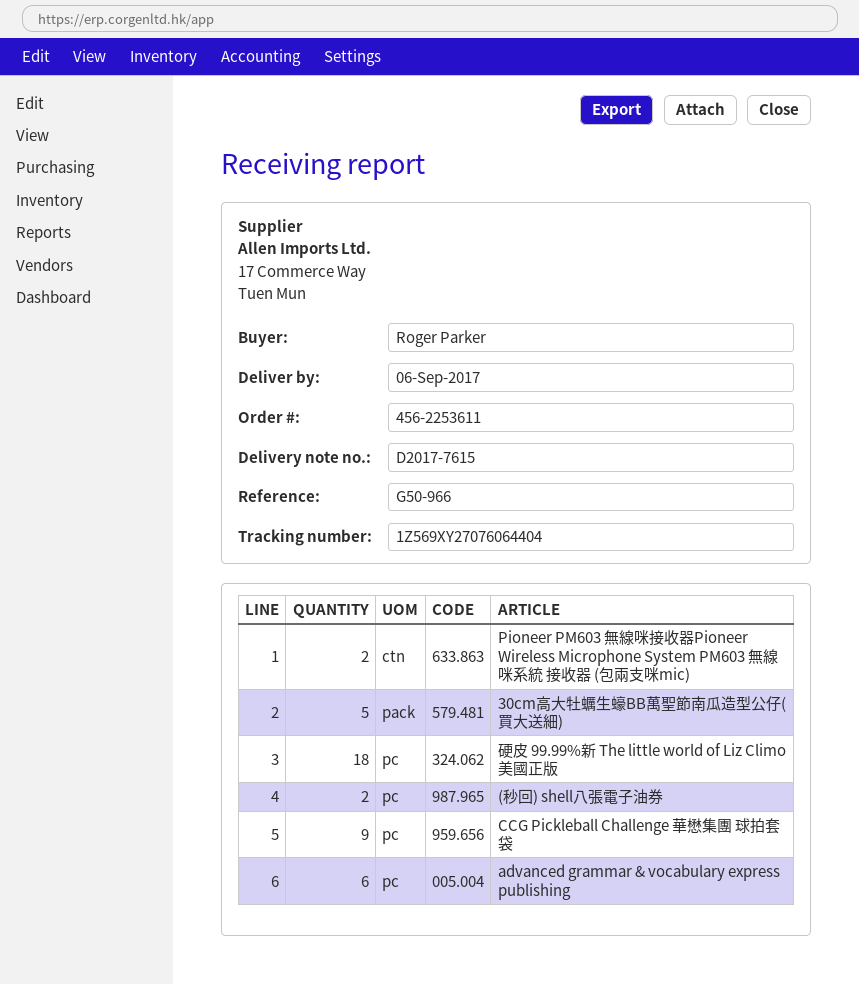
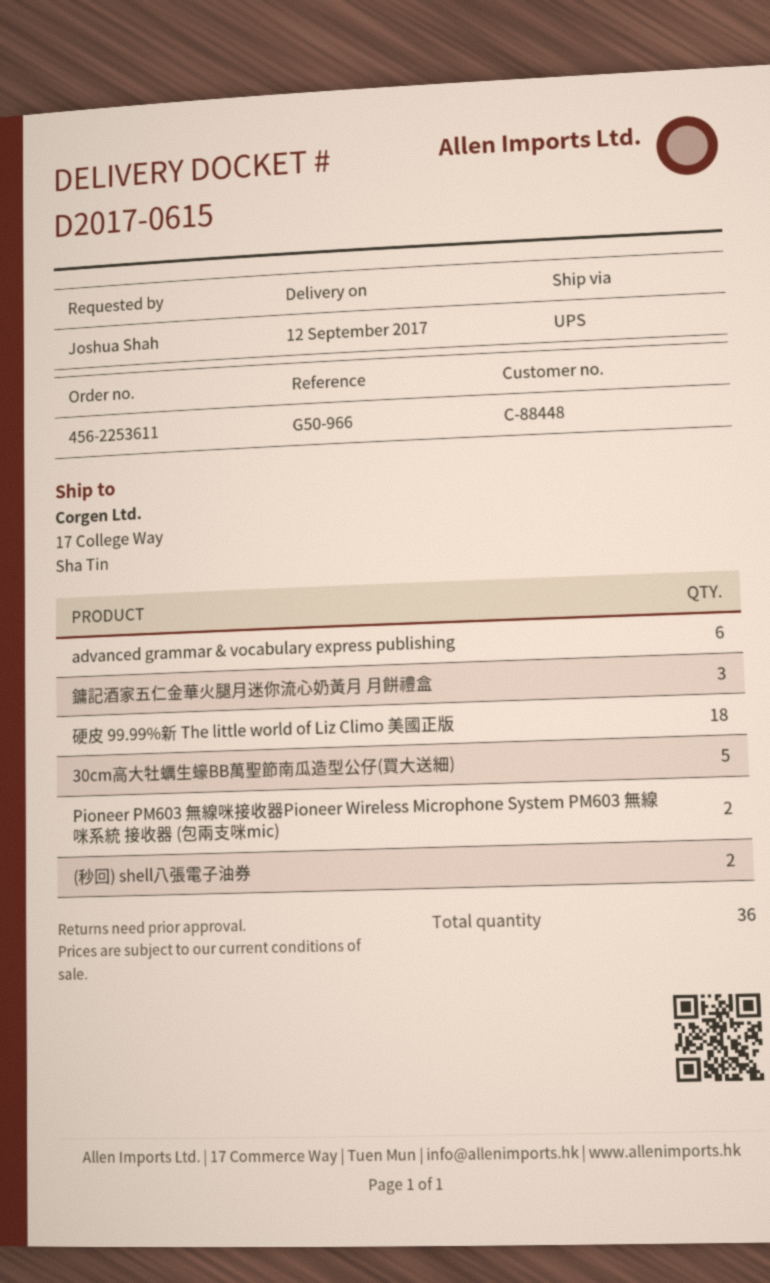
delivery note number: D2017-7615 -> D2017-0615
delivery date: 2017-09-06 -> 2017-09-12
ordered by: Roger Parker -> Joshua Shah
CCG Pickleball Challenge 華懋集團 球拍套袋: 9 -> none
鏞記酒家五仁金華火腿月迷你流心奶黃月 月餅禮盒: none -> 3

